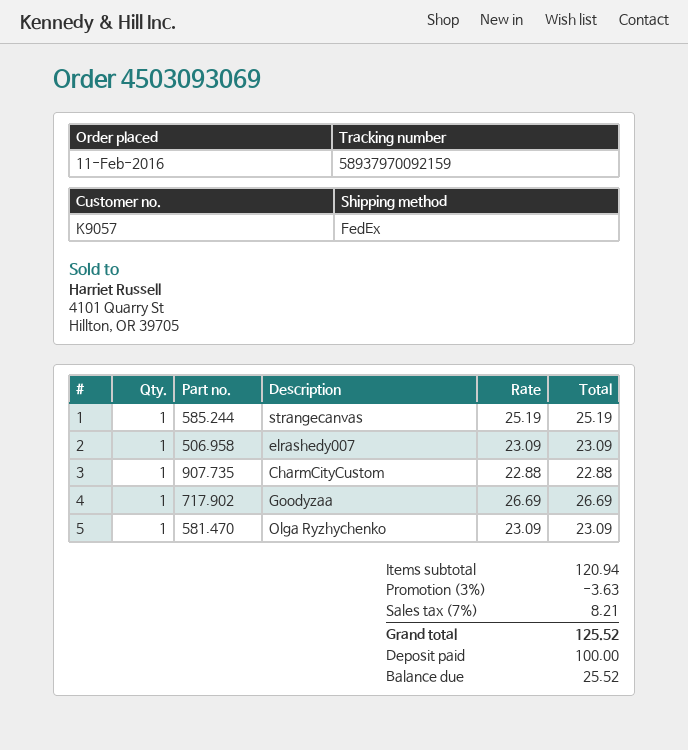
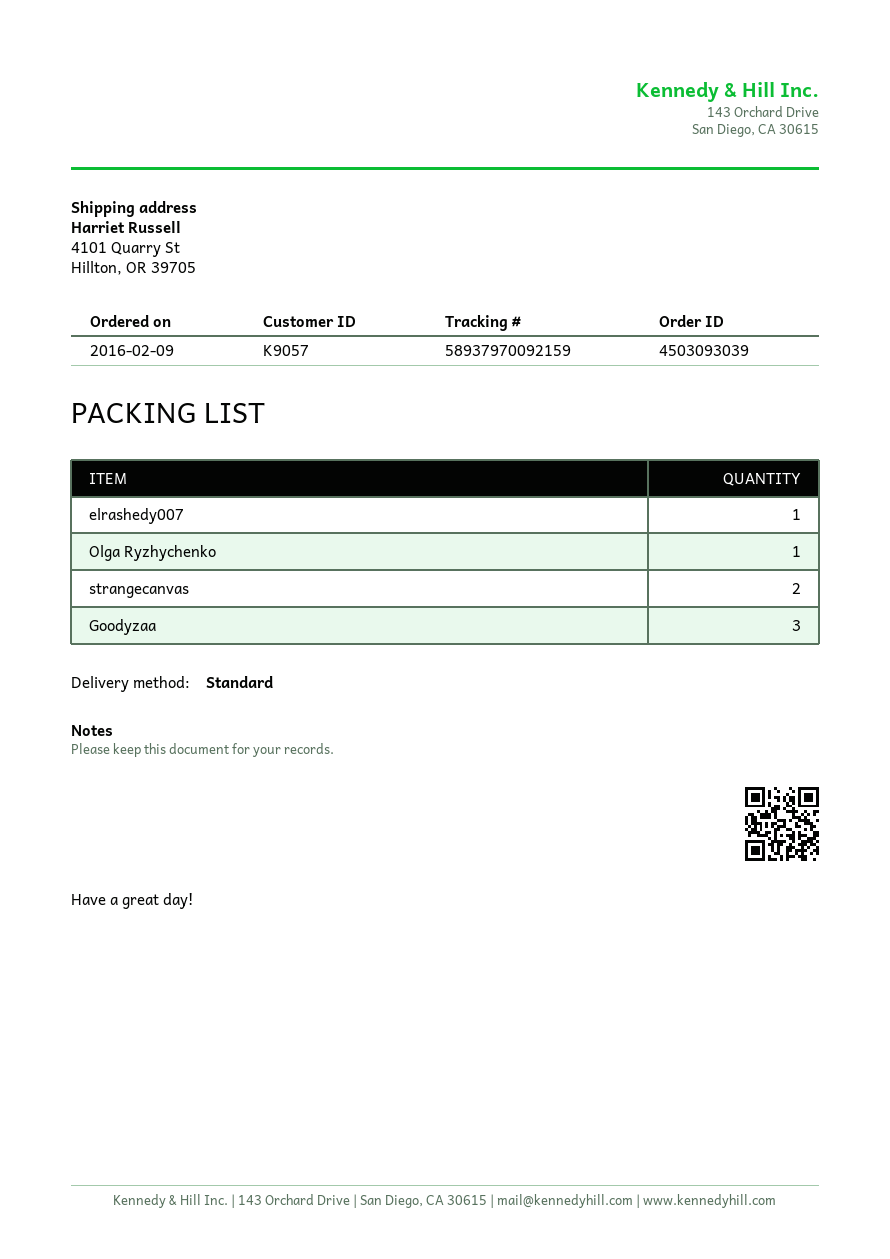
order number: 4503093069 -> 4503093039
order date: 2016-02-11 -> 2016-02-09
shipping method: FedEx -> standard
strangecanvas: 1 -> 2
CharmCityCustom: 1 -> none
Goodyzaa: 1 -> 3

